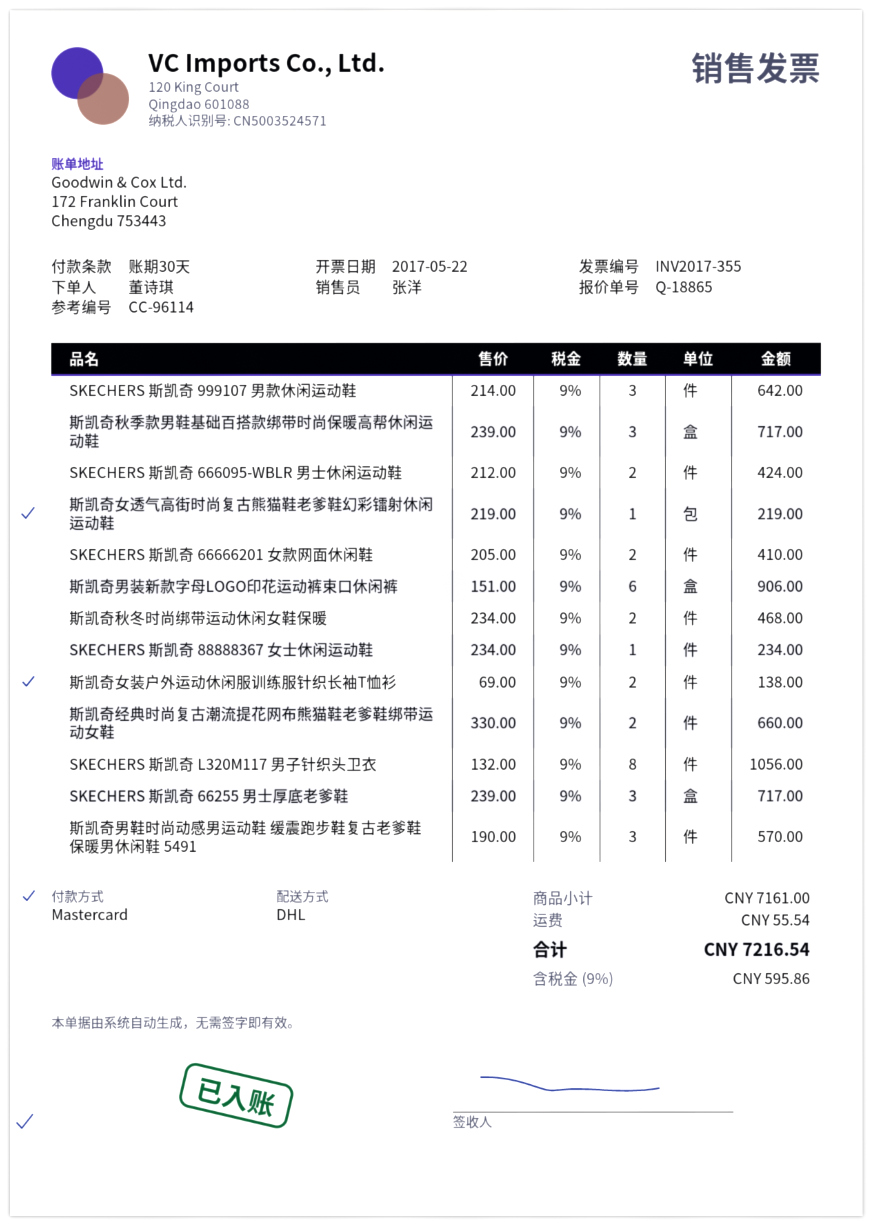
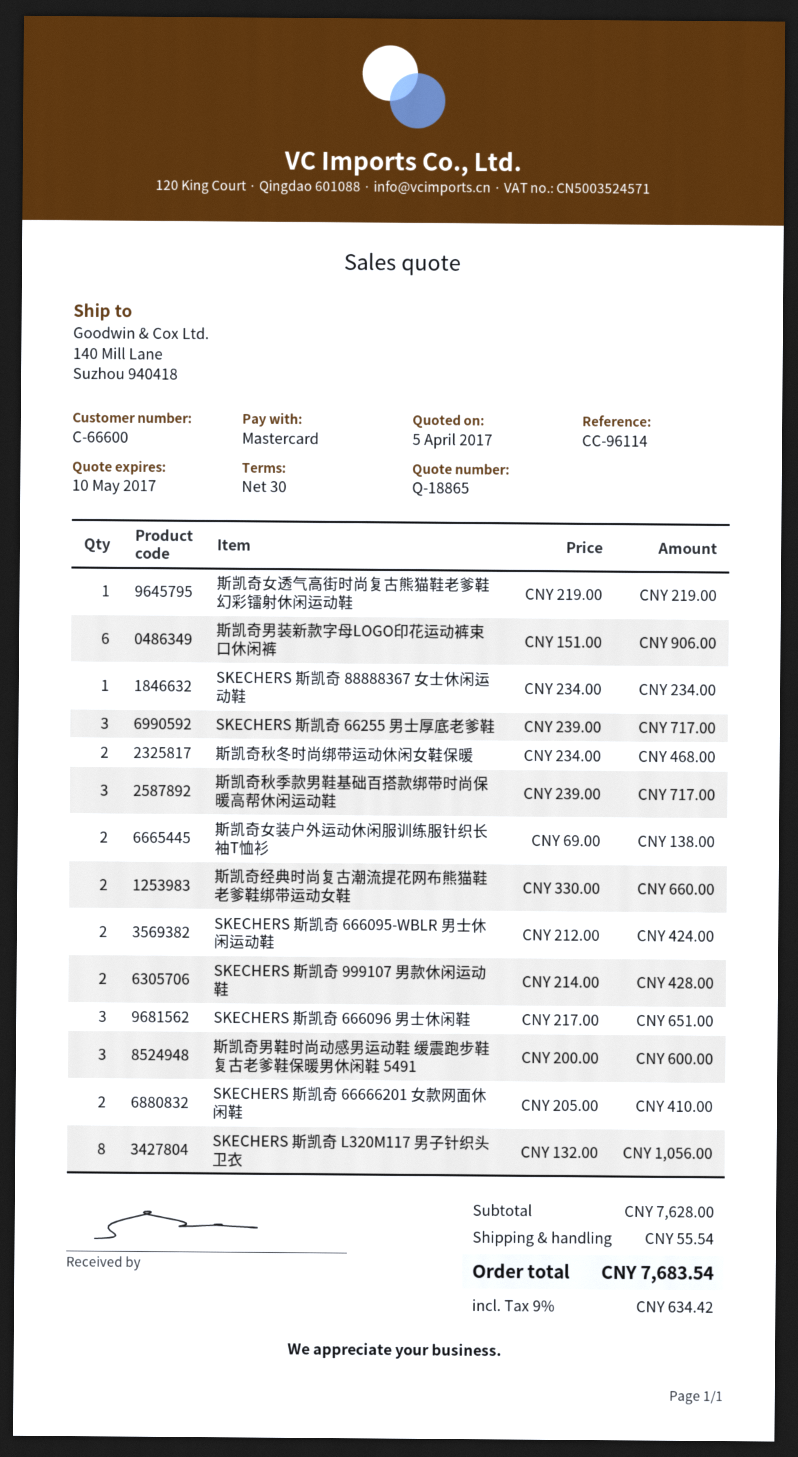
SKECHERS 斯凯奇 999107 男款休闲运动鞋: 3 x 214.00 = 642.00 -> 2 x 214.00 = 428.00
斯凯奇男鞋时尚动感男运动鞋 缓震跑步鞋复古老爹鞋保暖男休闲鞋 5491: 3 x 190.00 = 570.00 -> 3 x 200.00 = 600.00
SKECHERS 斯凯奇 666096 男士休闲鞋: none -> 3 x 217.00 = 651.00
subtotal: 7161.00 -> 7628.00
tax: 9% = 595.86 -> 9% = 634.42
total: 7216.54 -> 7683.54

